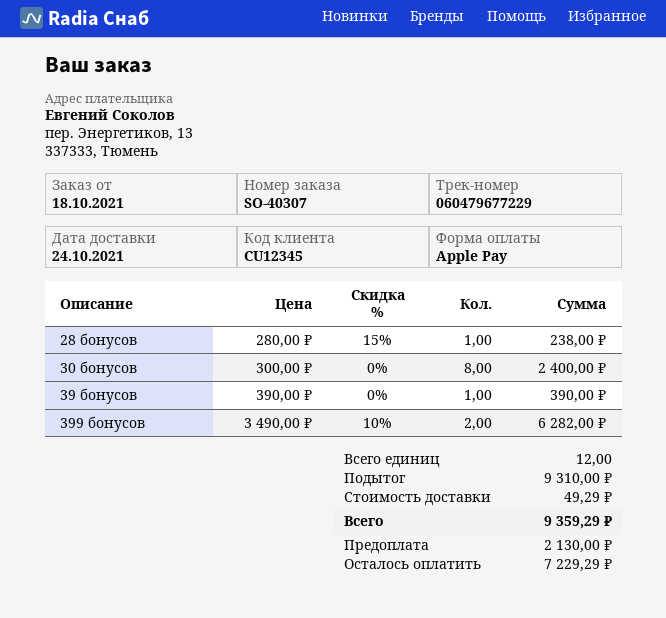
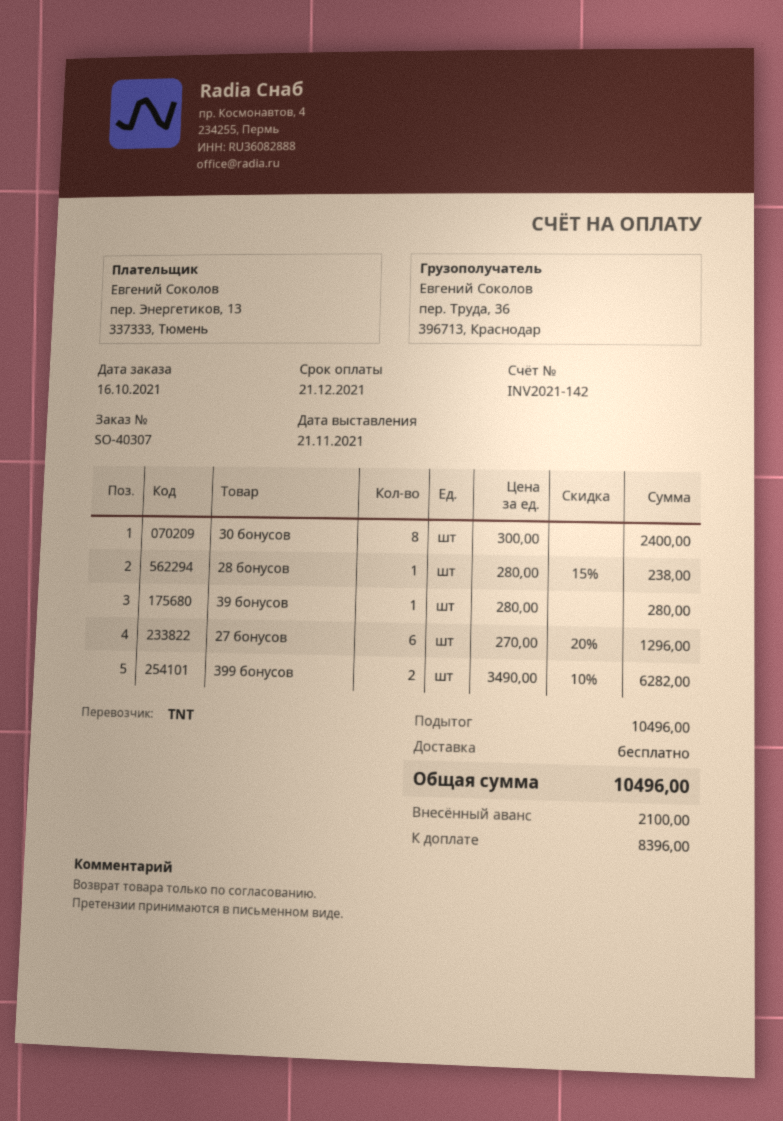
order date: 2021-10-18 -> 2021-10-16
39 бонусов: 1 x 390.00 = 390.00 -> 1 x 280.00 = 280.00
27 бонусов: none -> 6 x 270.00 - 20% = 1296.00
subtotal: 9310.00 -> 10496.00
shipping: 49.29 -> 0.00
total: 9359.29 -> 10496.00
deposit: 2130.00 -> 2100.00
balance: 7229.29 -> 8396.00

